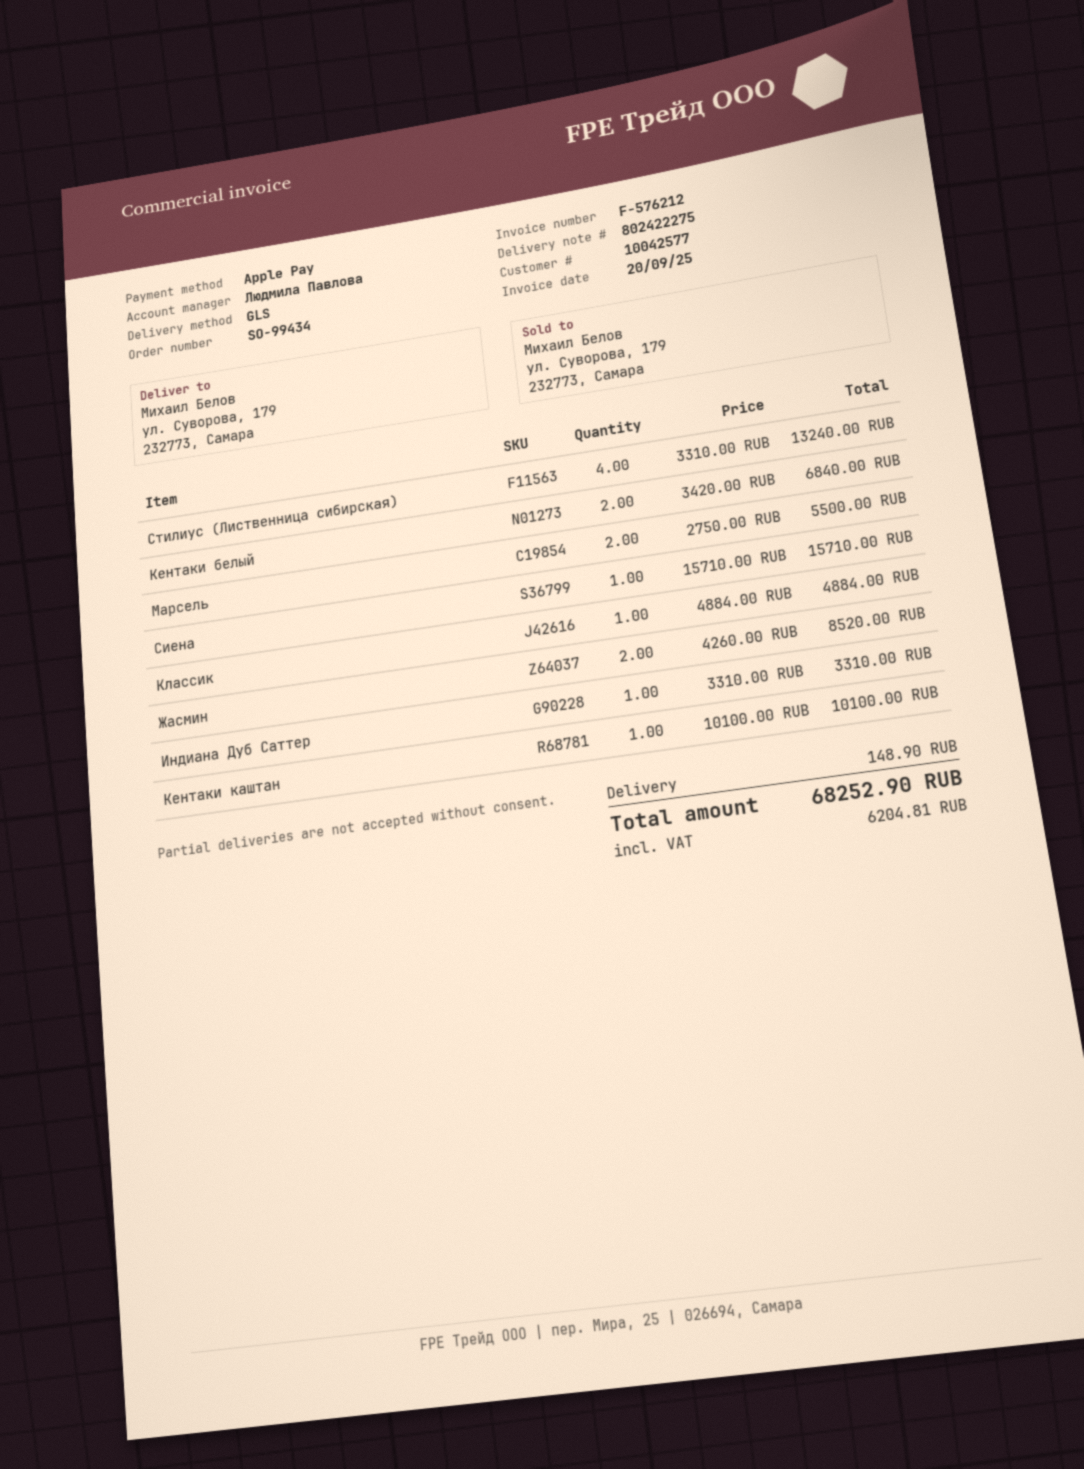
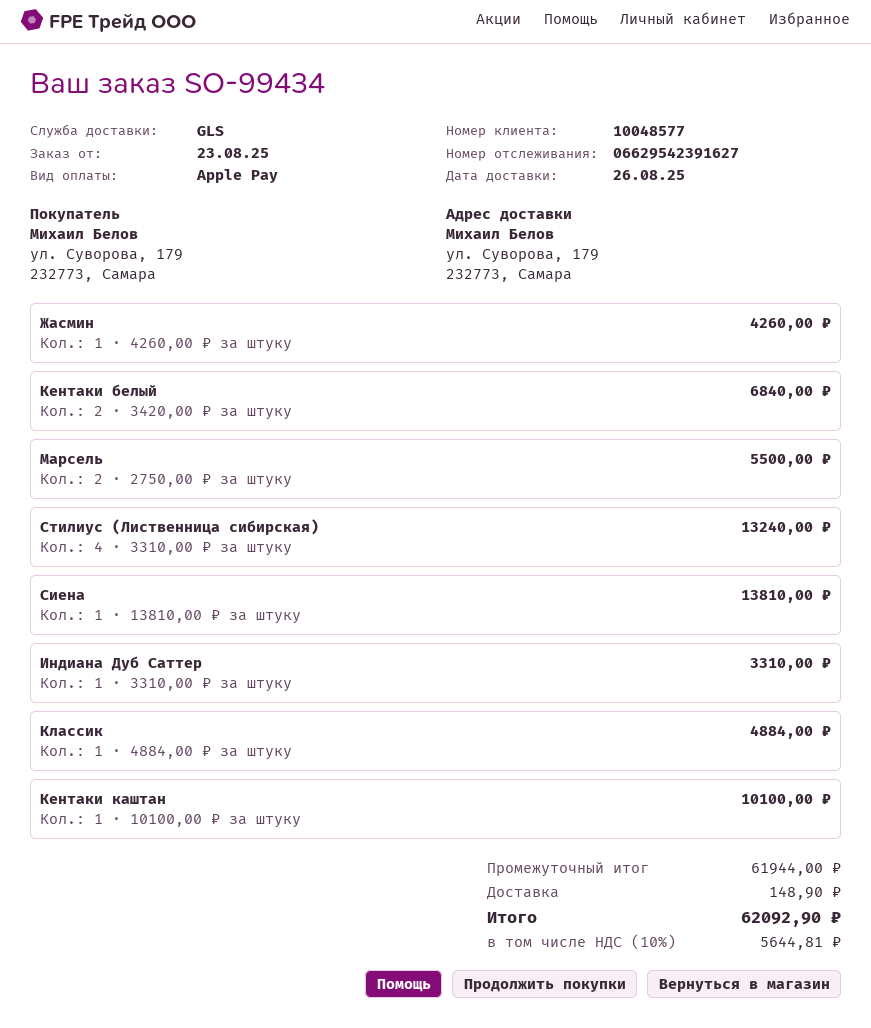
customer number: 10042577 -> 10048577
Сиена: 1 x 15710.00 = 15710.00 -> 1 x 13810.00 = 13810.00
Жасмин: 2 x 4260.00 = 8520.00 -> 1 x 4260.00 = 4260.00
tax: 6204.81 -> 5644.81
total: 68252.90 -> 62092.90

